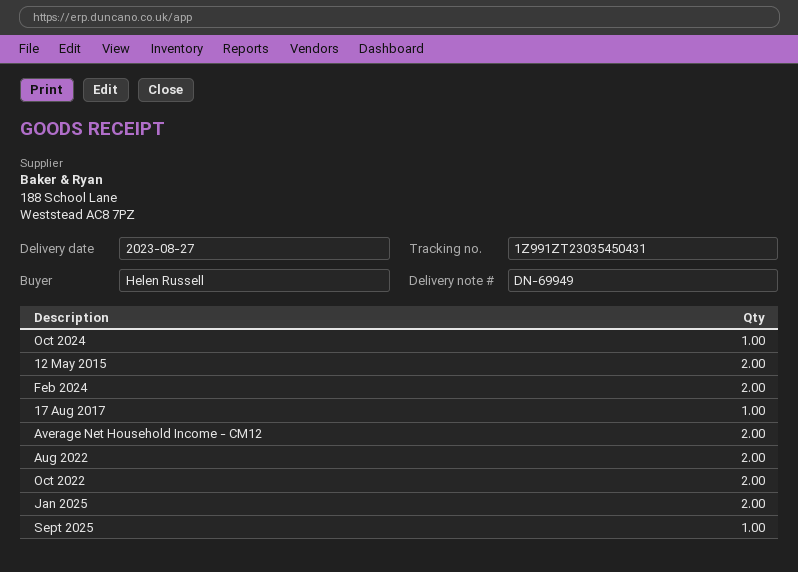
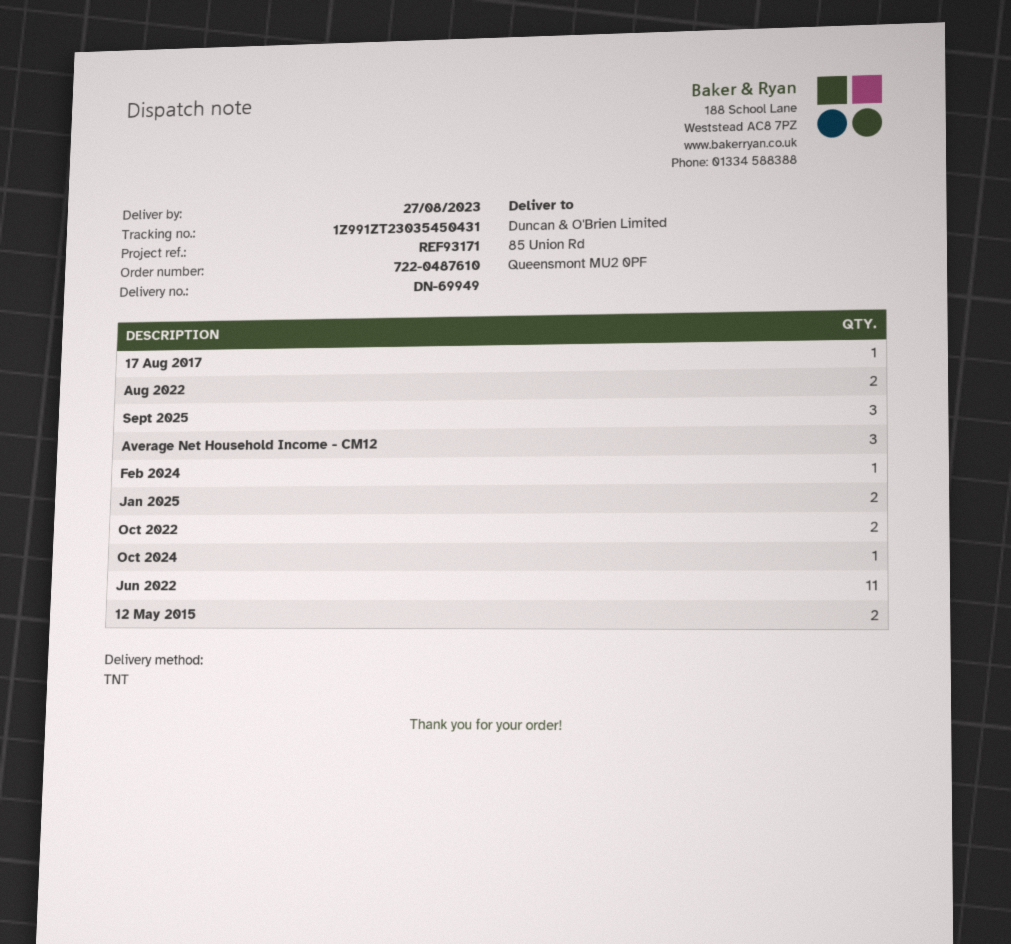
Feb 2024: 2 -> 1
Average Net Household Income - CM12: 2 -> 3
Sept 2025: 1 -> 3
Jun 2022: none -> 11

